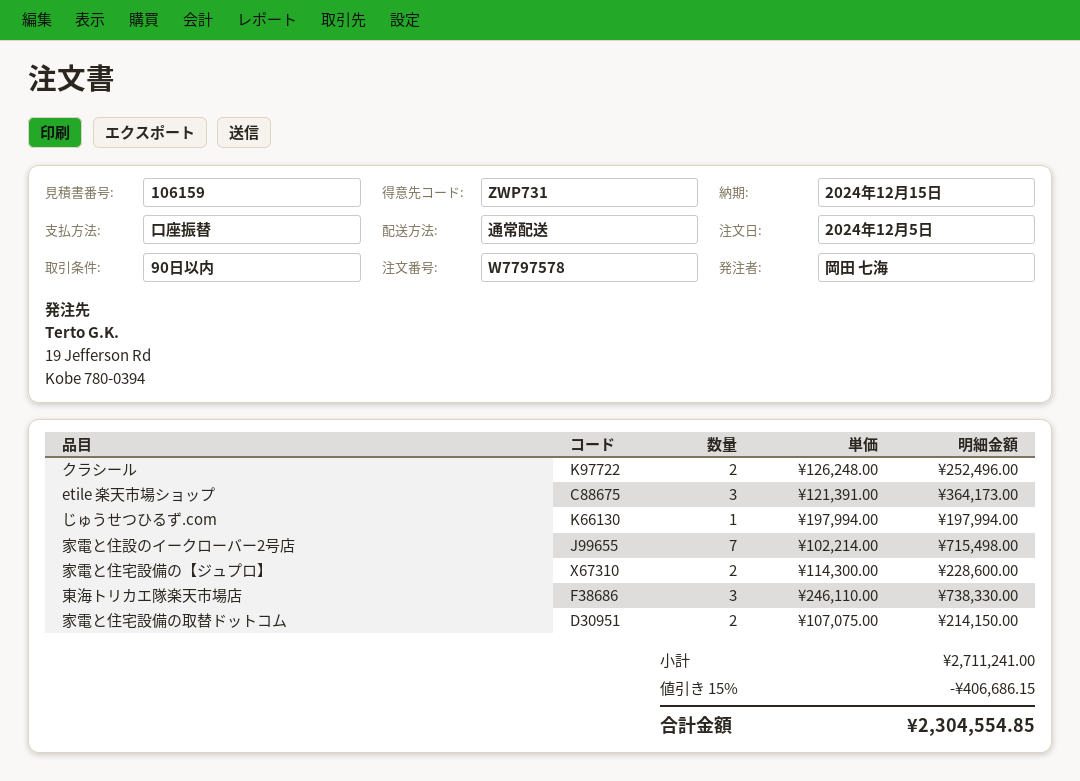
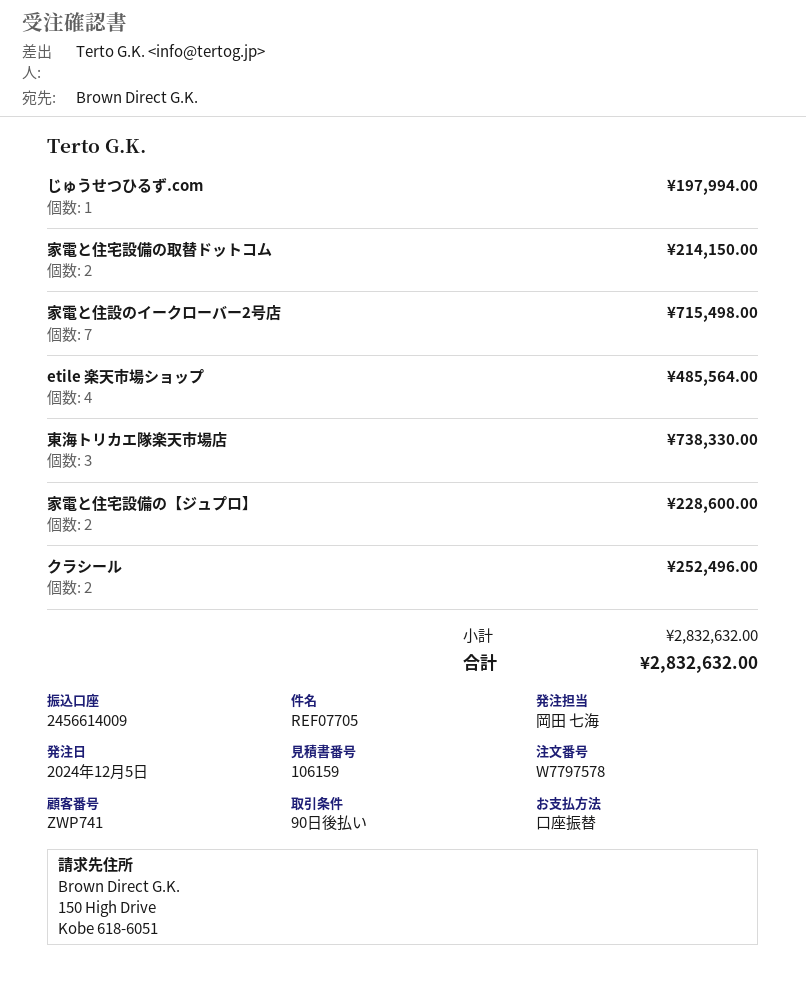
customer number: ZWP731 -> ZWP741
etile 楽天市場ショップ: 3 for 364173.00 -> 4 for 485564.00
subtotal: 2711241.00 -> 2832632.00
discount: 15% = 406686.15 -> none
total: 2304554.85 -> 2832632.00

